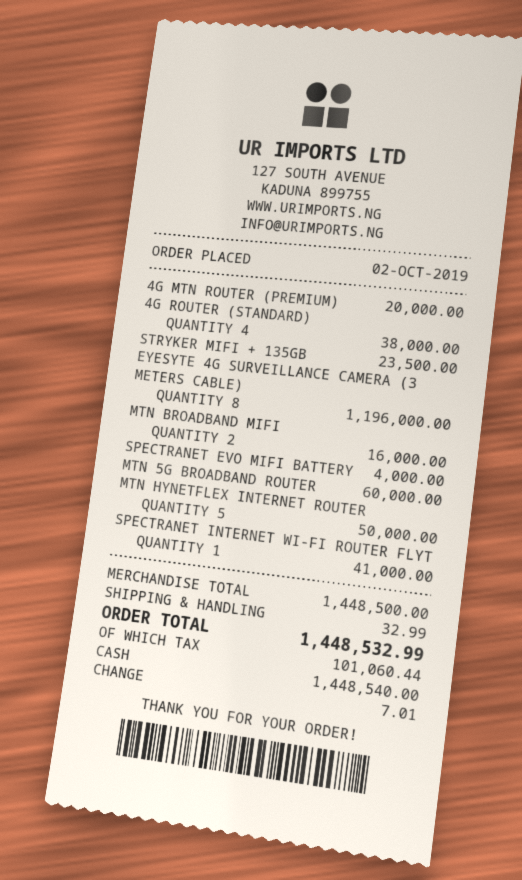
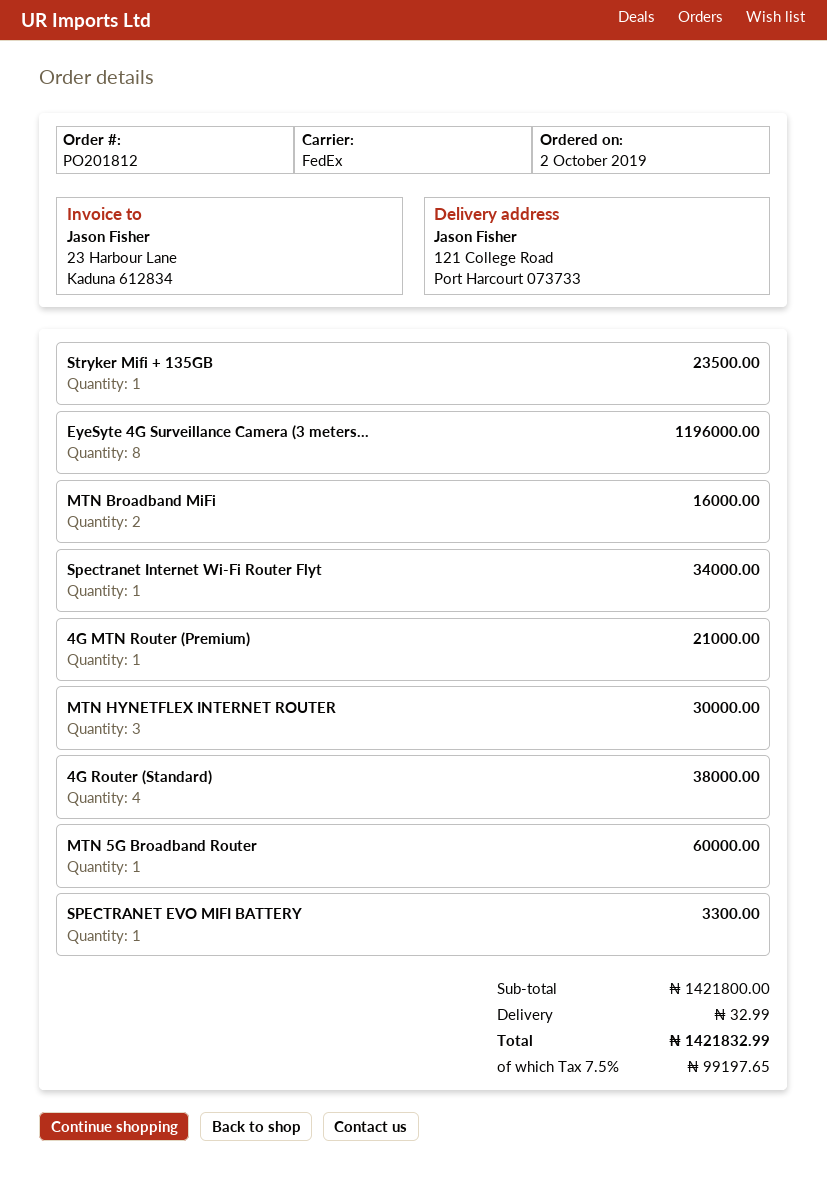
4G MTN ROUTER (PREMIUM): 1 for 20000.00 -> 1 for 21000.00
SPECTRANET EVO MIFI BATTERY: 1 for 4000.00 -> 1 for 3300.00
MTN HYNETFLEX INTERNET ROUTER: 5 for 50000.00 -> 3 for 30000.00
SPECTRANET INTERNET WI-FI ROUTER FLYT: 1 for 41000.00 -> 1 for 34000.00
subtotal: 1448500.00 -> 1421800.00
tax: 101060.44 -> 99197.65
total: 1448532.99 -> 1421832.99

